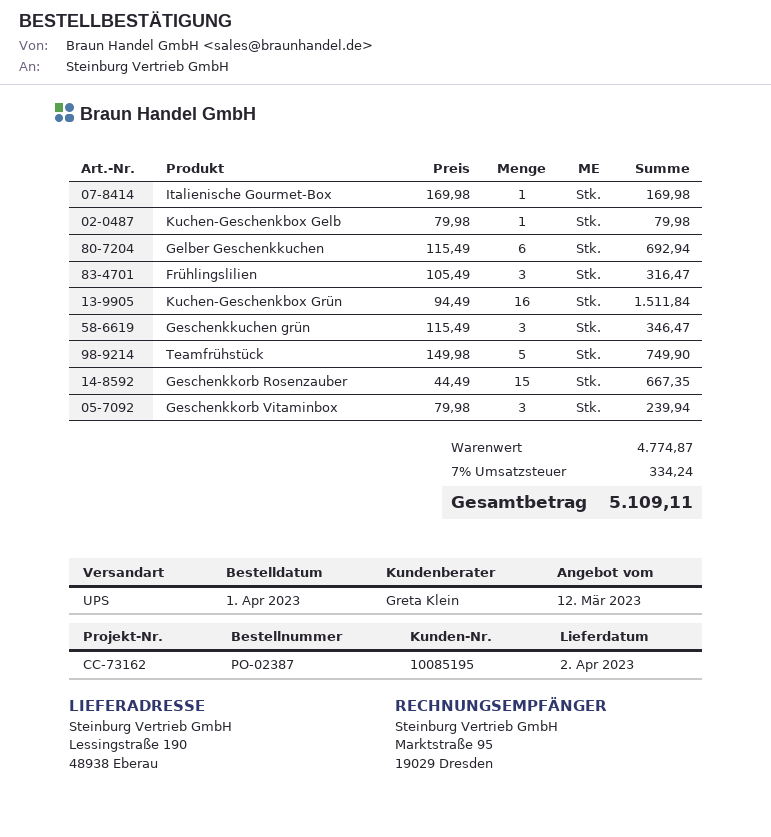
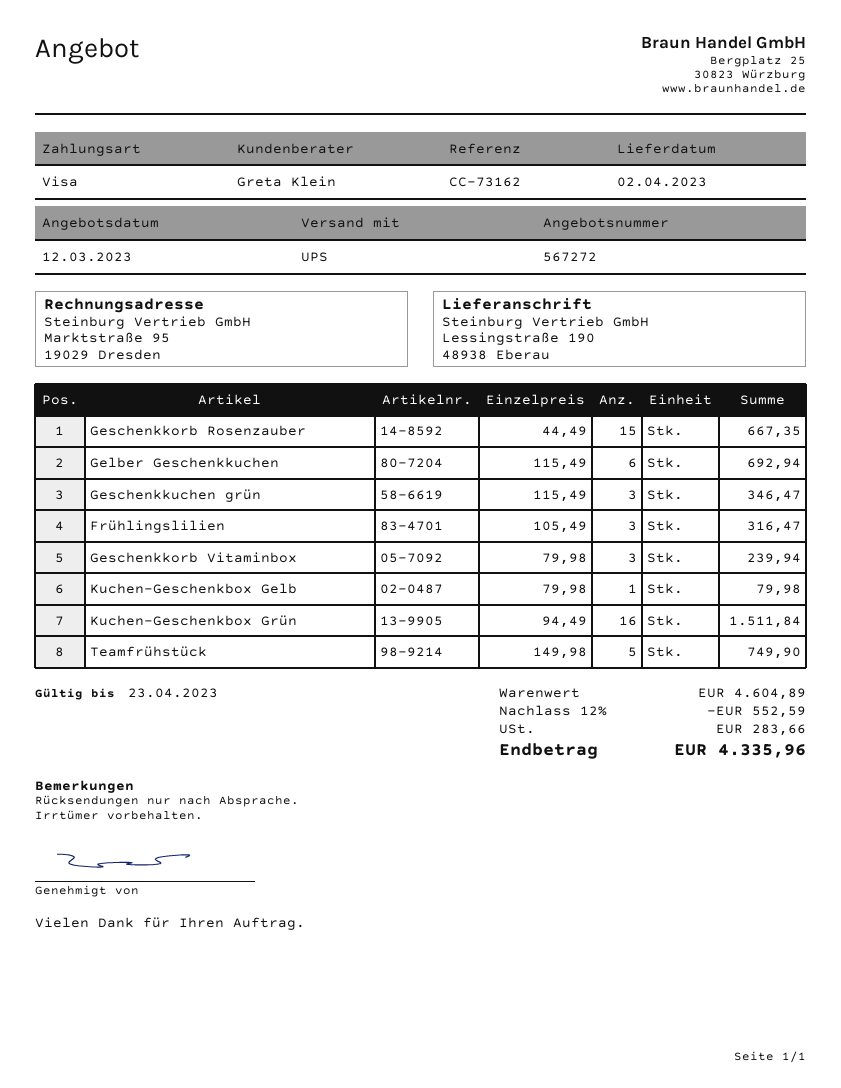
Italienische Gourmet-Box: 1 x 169.98 = 169.98 -> none
subtotal: 4774.87 -> 4604.89
discount: none -> 12% = 552.59
tax: 334.24 -> 283.66
total: 5109.11 -> 4335.96

